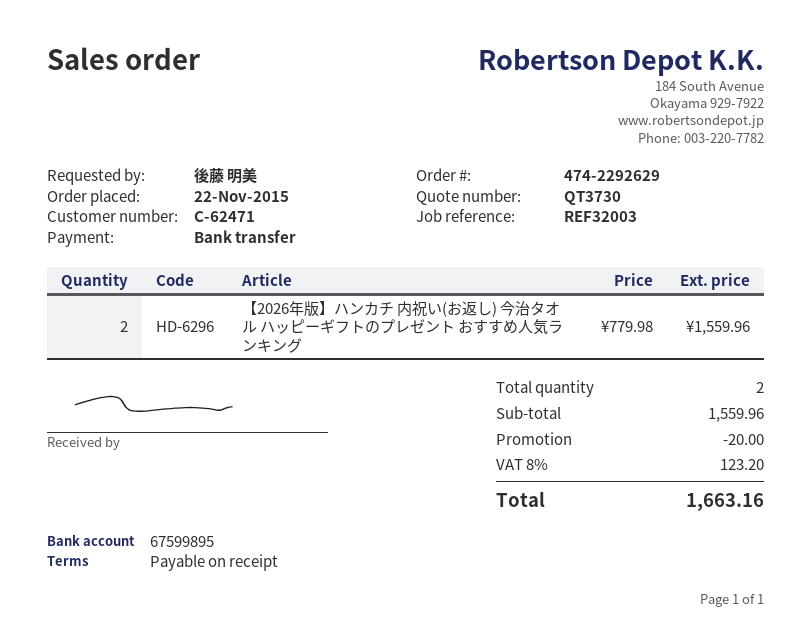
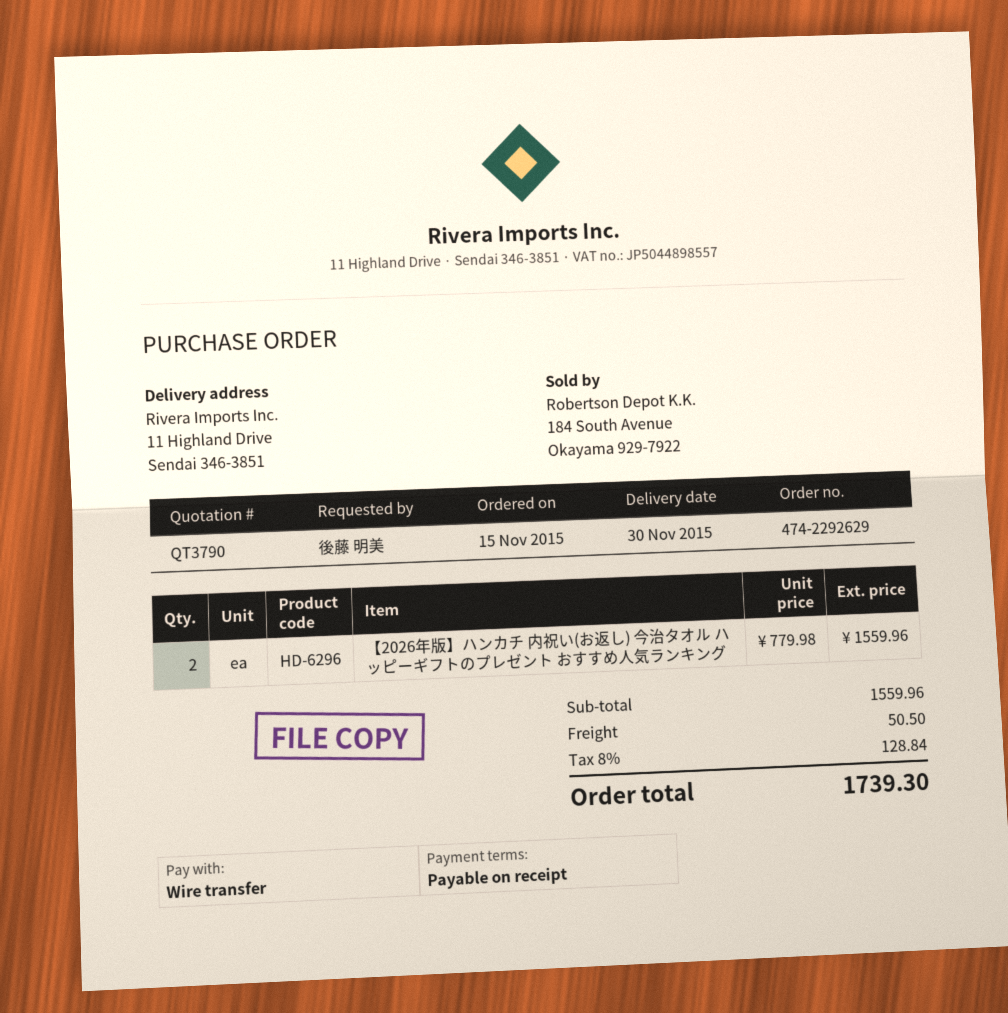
quote number: QT3730 -> QT3790
order date: 2015-11-22 -> 2015-11-15
discount: 20.00 -> none
shipping: none -> 50.50
tax: 8% = 123.20 -> 8% = 128.84
total: 1663.16 -> 1739.30

